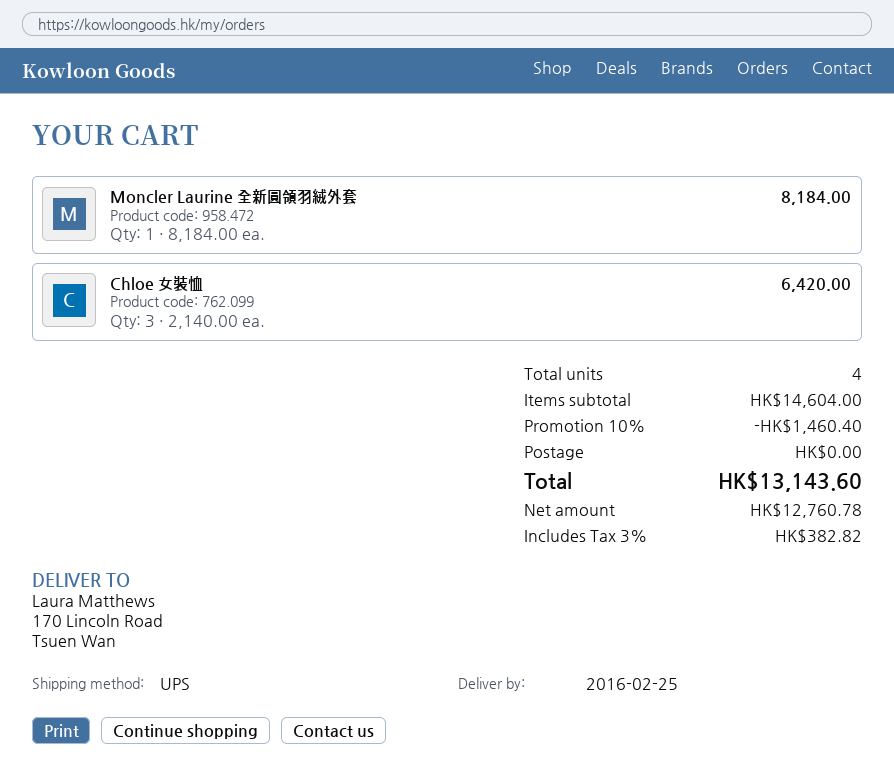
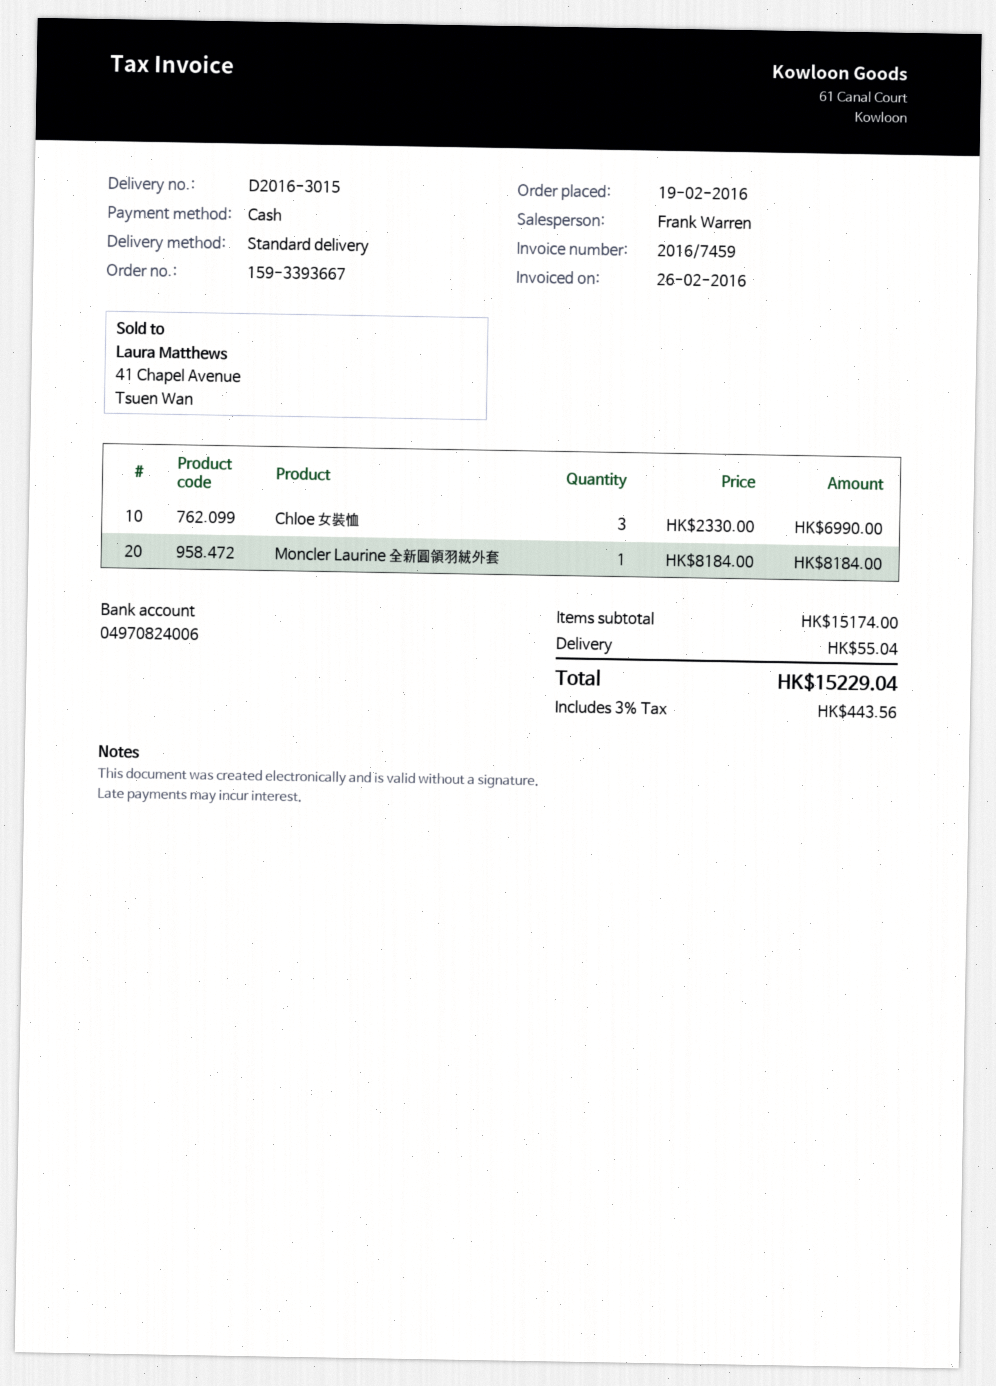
shipping method: UPS -> standard
Chloe 女裝恤: 3 x 2140.00 = 6420.00 -> 3 x 2330.00 = 6990.00
subtotal: 14604.00 -> 15174.00
discount: 10% = 1460.40 -> none
shipping: 0.00 -> 55.04
tax: 3% = 382.82 -> 3% = 443.56
total: 13143.60 -> 15229.04

